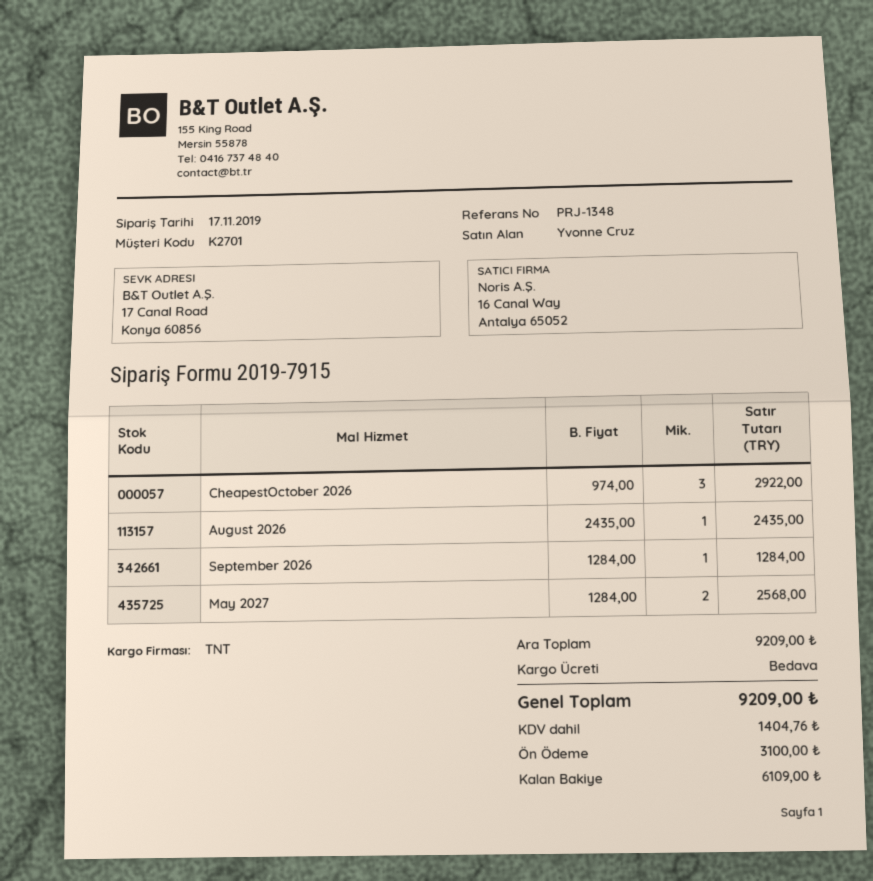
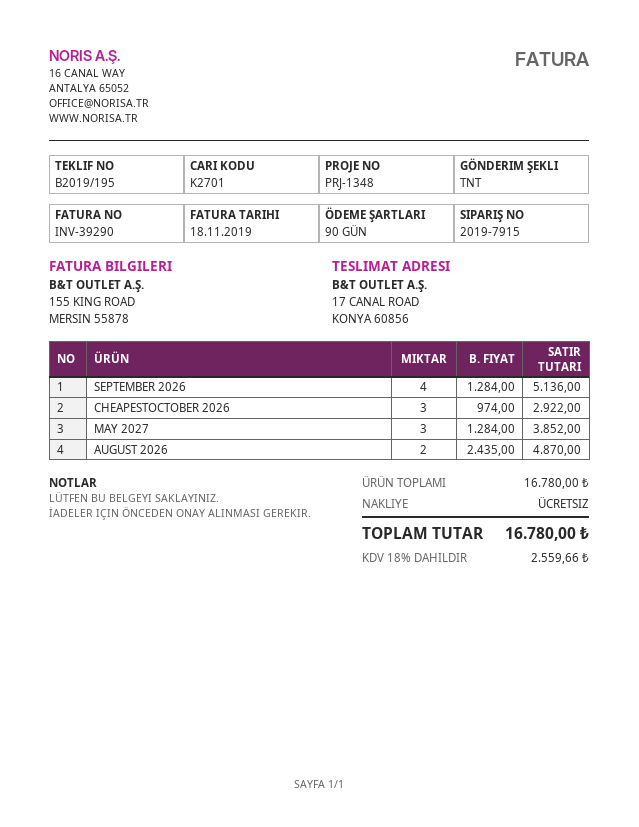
August 2026: 1 x 2435.00 = 2435.00 -> 2 x 2435.00 = 4870.00
September 2026: 1 x 1284.00 = 1284.00 -> 4 x 1284.00 = 5136.00
May 2027: 2 x 1284.00 = 2568.00 -> 3 x 1284.00 = 3852.00
subtotal: 9209.00 -> 16780.00
tax: 1404.76 -> 2559.66
total: 9209.00 -> 16780.00

